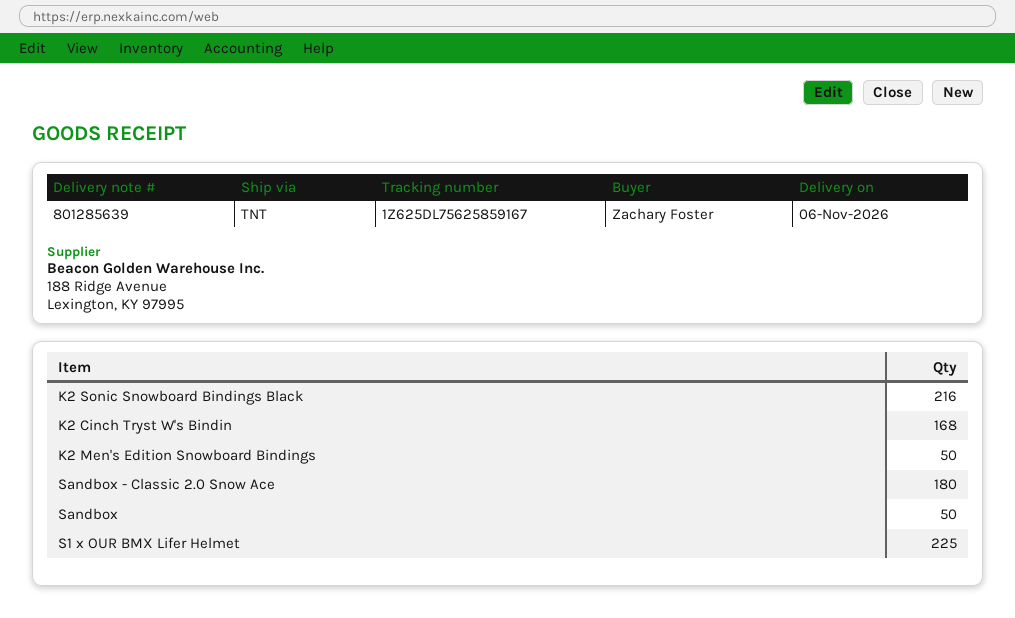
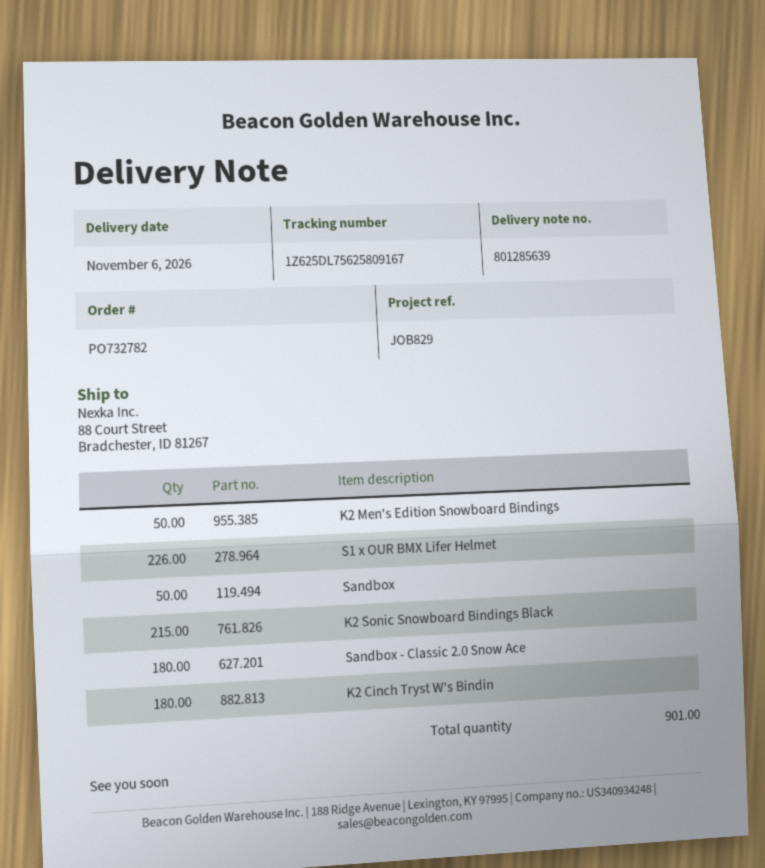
tracking number: 1Z625DL75625859167 -> 1Z625DL75625809167
K2 Sonic Snowboard Bindings Black: 216 -> 215
K2 Cinch Tryst W's Bindin: 168 -> 180
S1 x OUR BMX Lifer Helmet: 225 -> 226

